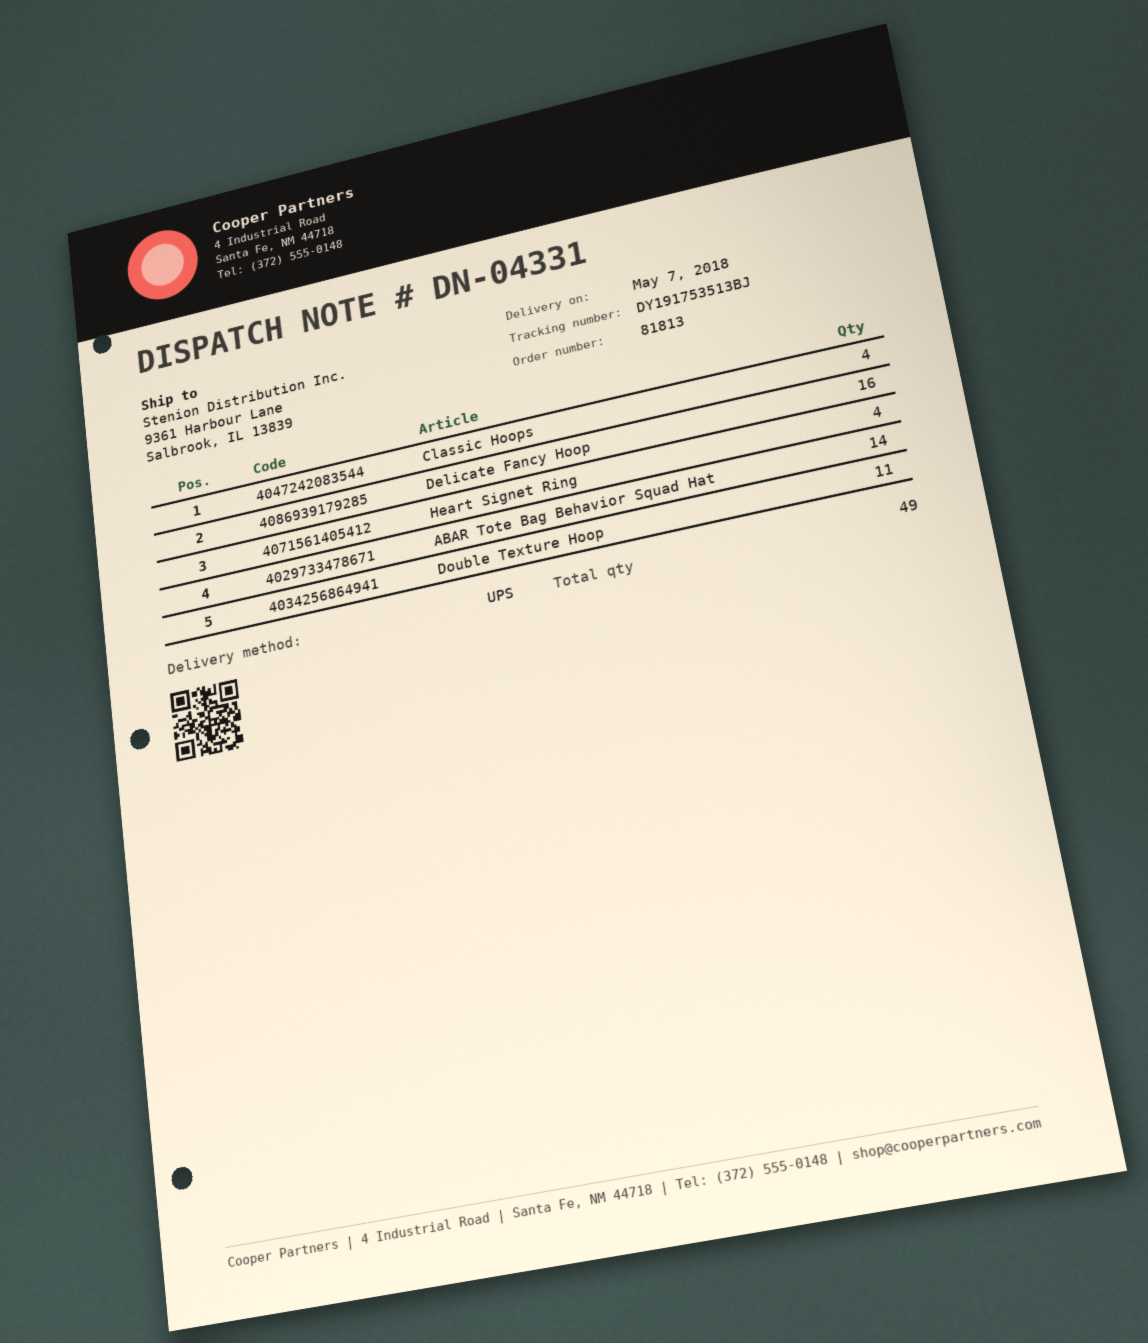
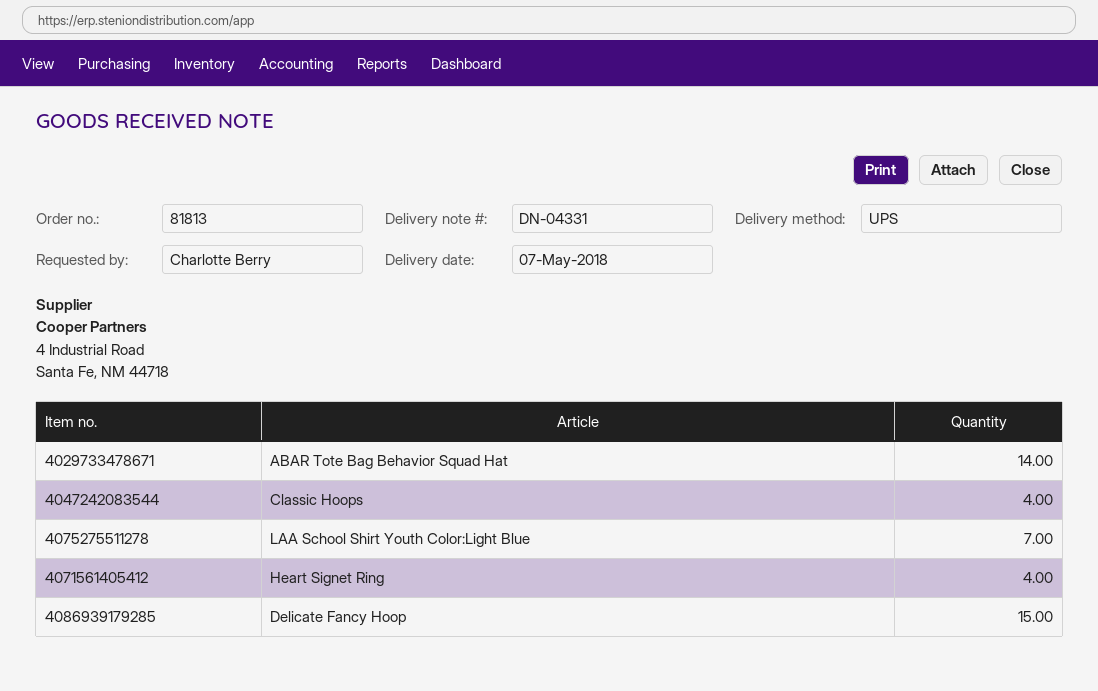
Delicate Fancy Hoop: 16 -> 15
Double Texture Hoop: 11 -> none
LAA School Shirt Youth Color:Light Blue: none -> 7

